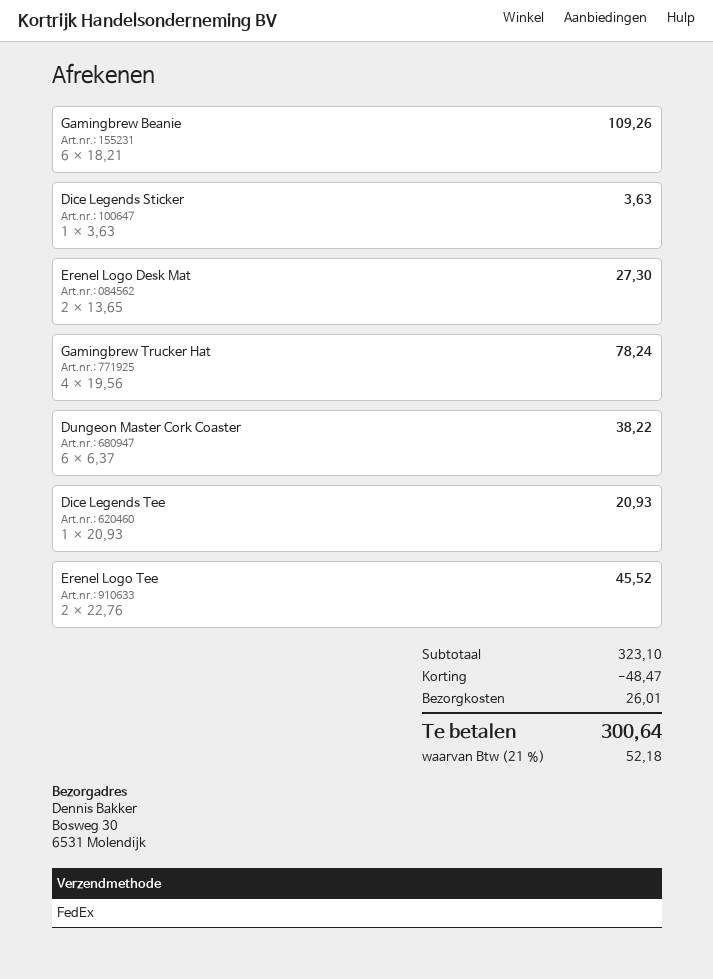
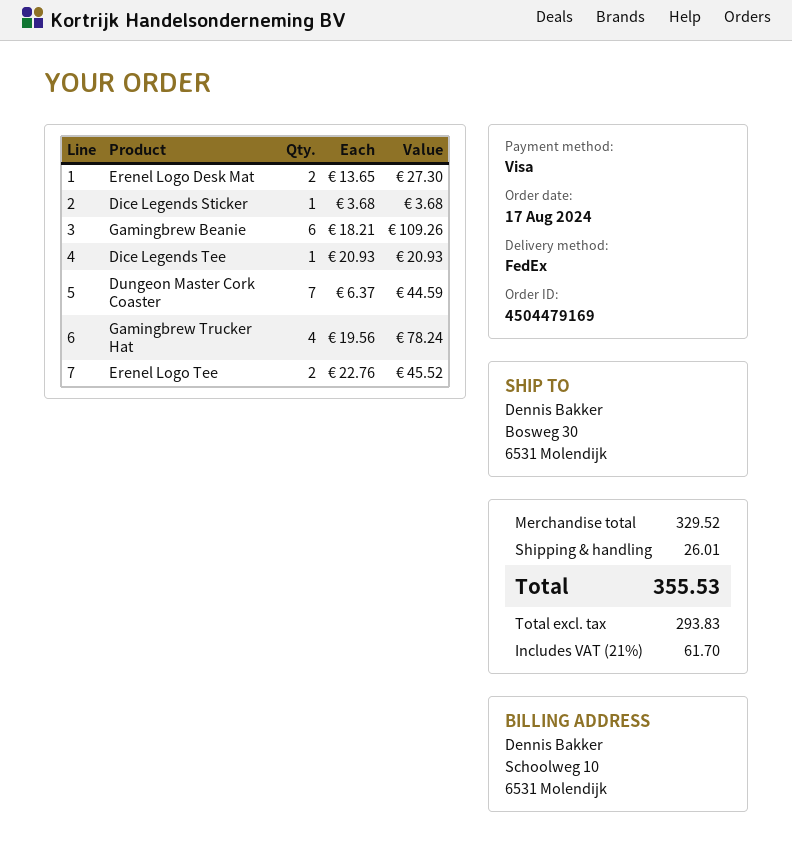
Dice Legends Sticker: 1 x 3.63 = 3.63 -> 1 x 3.68 = 3.68
Dungeon Master Cork Coaster: 6 x 6.37 = 38.22 -> 7 x 6.37 = 44.59
subtotal: 323.10 -> 329.52
discount: 48.47 -> none
tax: 21% = 52.18 -> 21% = 61.70
total: 300.64 -> 355.53

